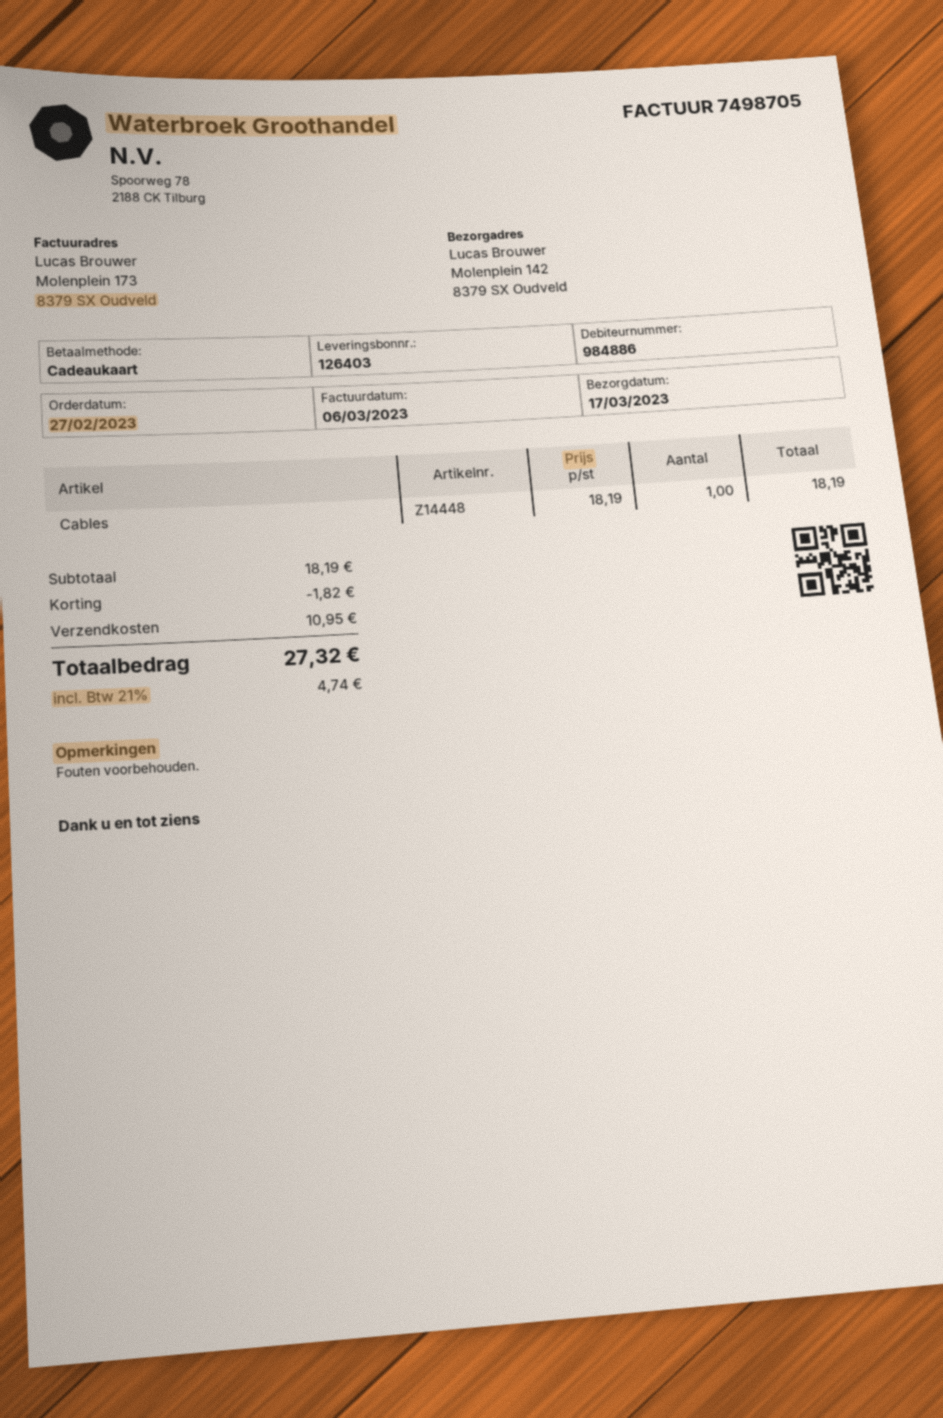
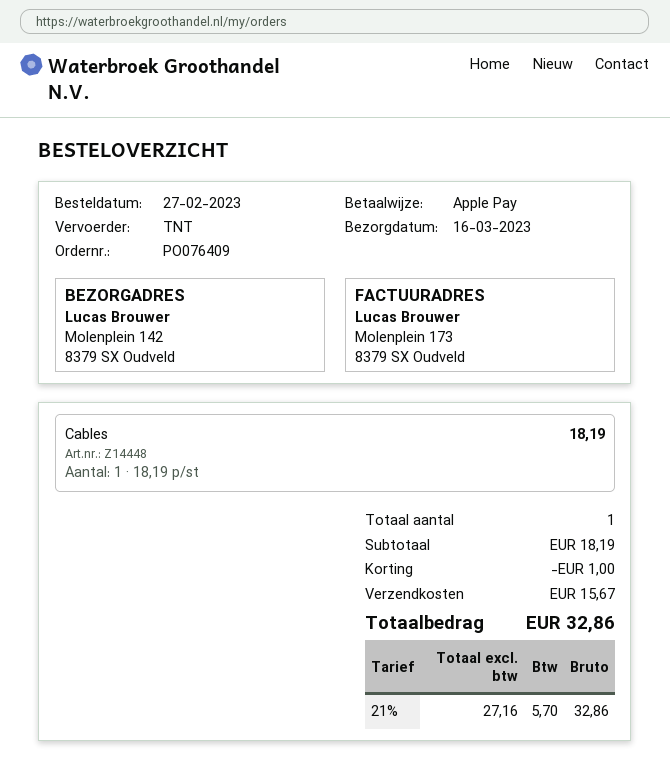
delivery date: 2023-03-17 -> 2023-03-16
payment method: gift card -> Apple Pay
discount: 1.82 -> 1.00
shipping: 10.95 -> 15.67
tax: 21% = 4.74 -> 21% = 5.70
total: 27.32 -> 32.86

